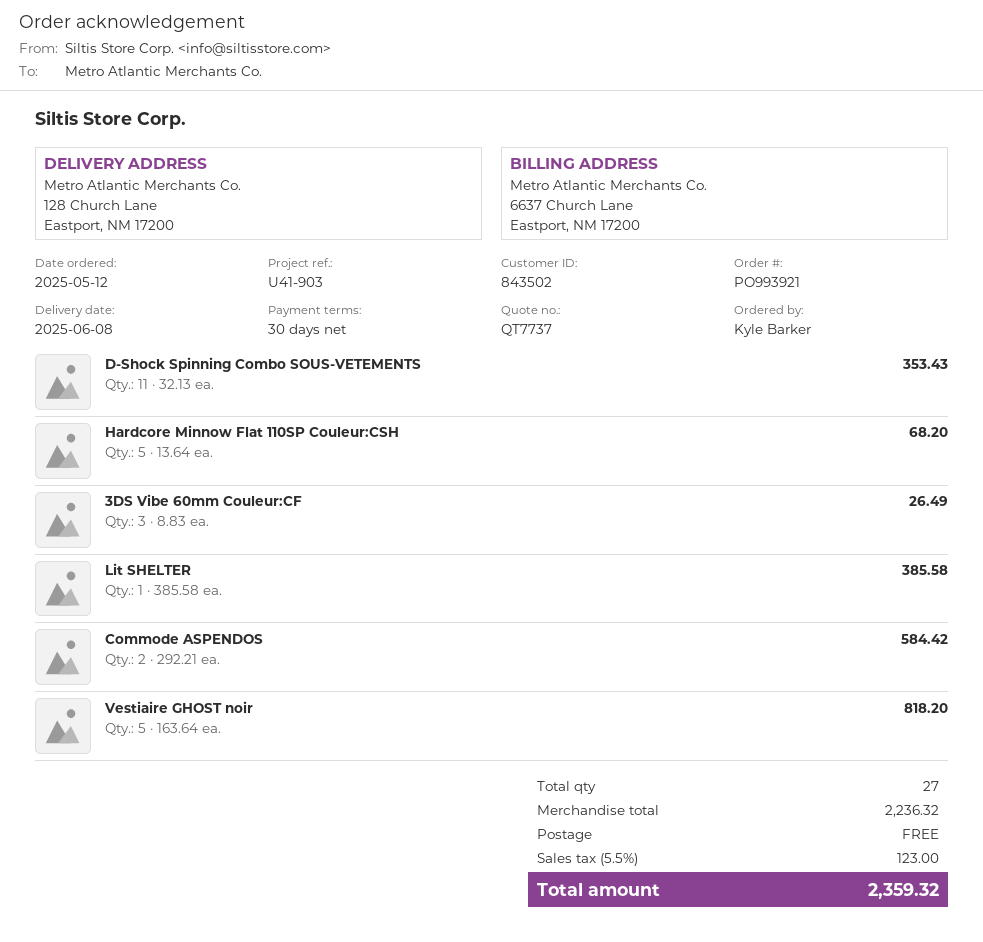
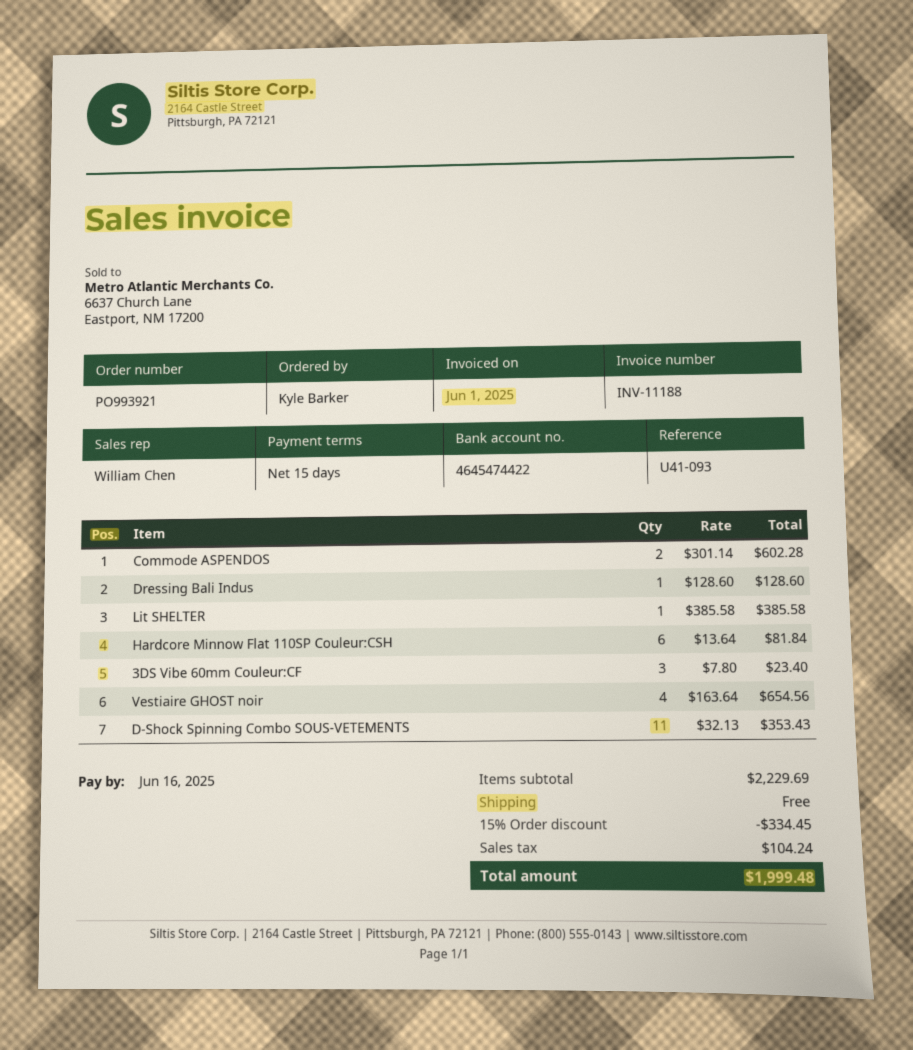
payment terms: 30 days -> 15 days
reference: U41-903 -> U41-093
Hardcore Minnow Flat 110SP Couleur:CSH: 5 x 13.64 = 68.20 -> 6 x 13.64 = 81.84
3DS Vibe 60mm Couleur:CF: 3 x 8.83 = 26.49 -> 3 x 7.80 = 23.40
Commode ASPENDOS: 2 x 292.21 = 584.42 -> 2 x 301.14 = 602.28
Vestiaire GHOST noir: 5 x 163.64 = 818.20 -> 4 x 163.64 = 654.56
Dressing Bali Indus: none -> 1 x 128.60 = 128.60
subtotal: 2236.32 -> 2229.69
discount: none -> 15% = 334.45
tax: 123.00 -> 104.24
total: 2359.32 -> 1999.48

